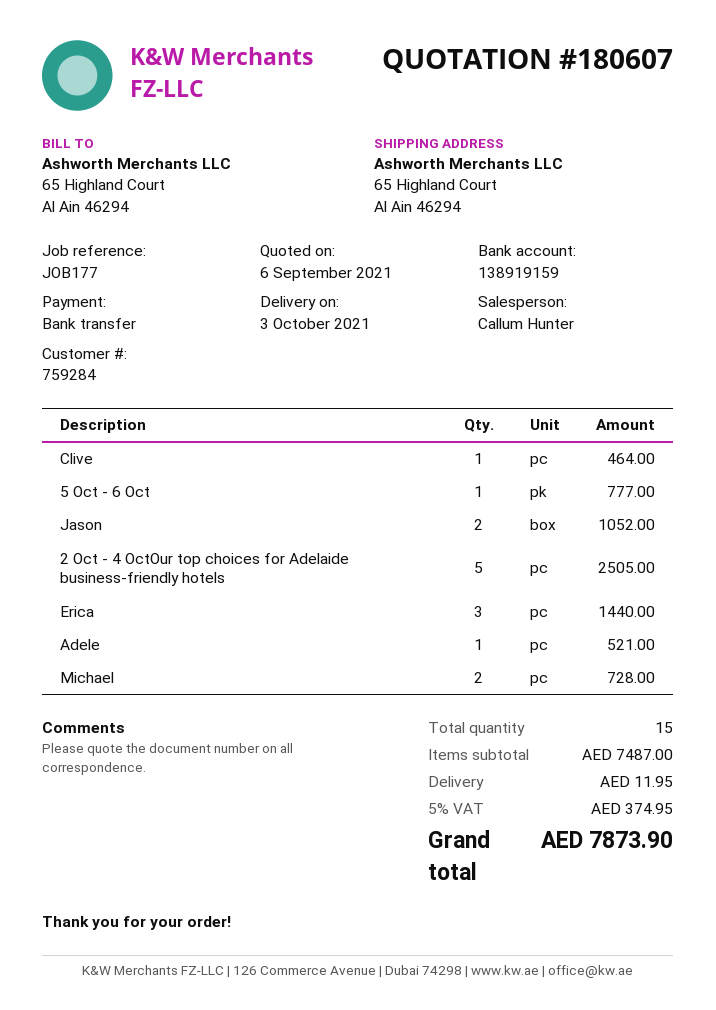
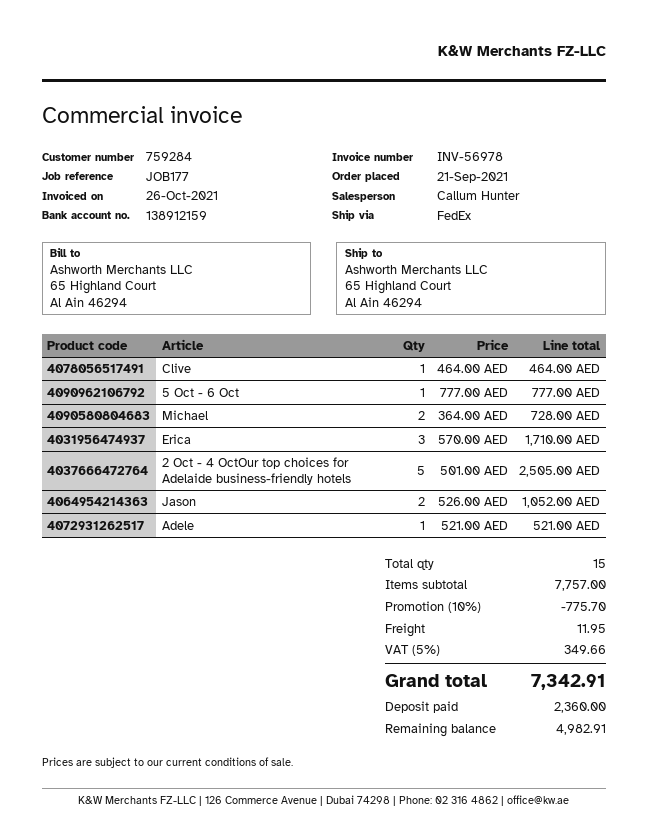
bank account: 138919159 -> 138912159
Erica: 3 for 1440.00 -> 3 for 1710.00
subtotal: 7487.00 -> 7757.00
discount: none -> 10% = 775.70
tax: 5% = 374.95 -> 5% = 349.66
total: 7873.90 -> 7342.91

